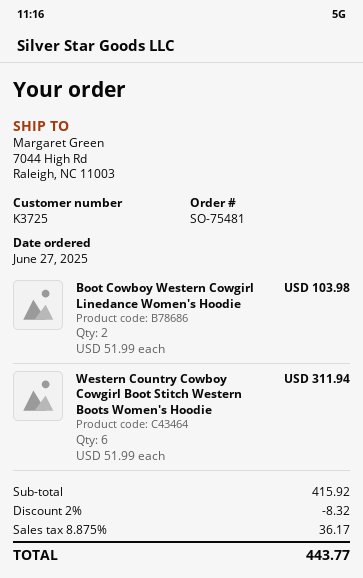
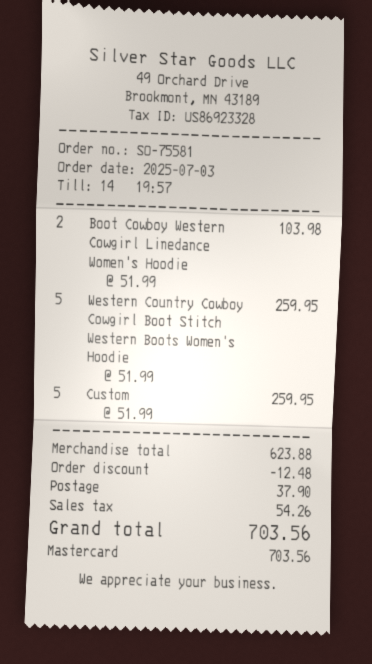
order number: SO-75481 -> SO-75581
order date: 2025-06-27 -> 2025-07-03
Western Country Cowboy Cowgirl Boot Stitch Western Boots Women's Hoodie: 6 x 51.99 = 311.94 -> 5 x 51.99 = 259.95
Custom: none -> 5 x 51.99 = 259.95
subtotal: 415.92 -> 623.88
discount: 8.32 -> 12.48
shipping: none -> 37.90
tax: 36.17 -> 54.26
total: 443.77 -> 703.56

